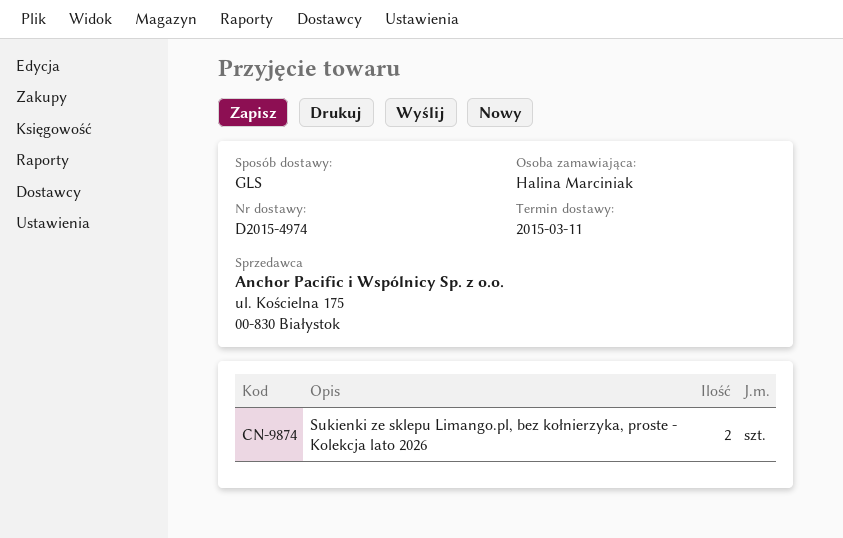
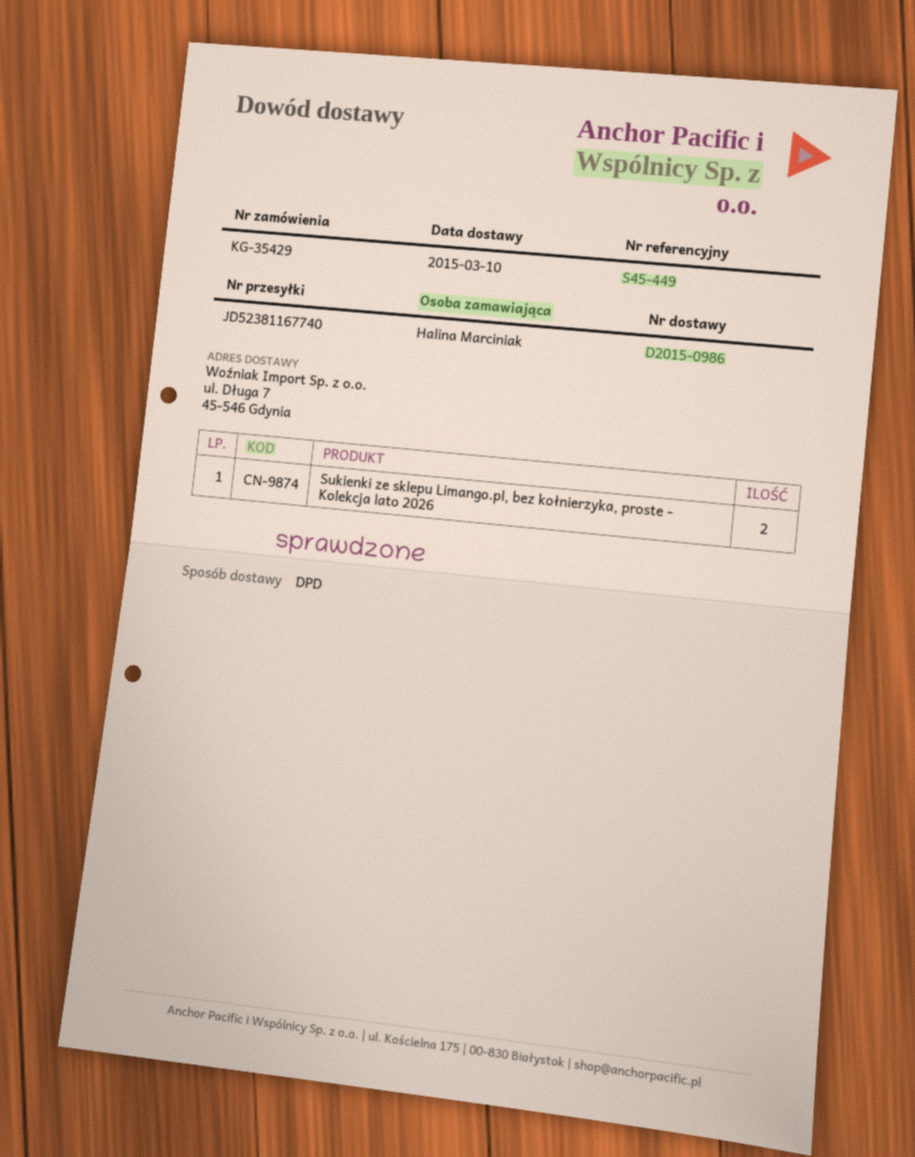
delivery note number: D2015-4974 -> D2015-0986
delivery date: 2015-03-11 -> 2015-03-10
shipping method: GLS -> DPD

